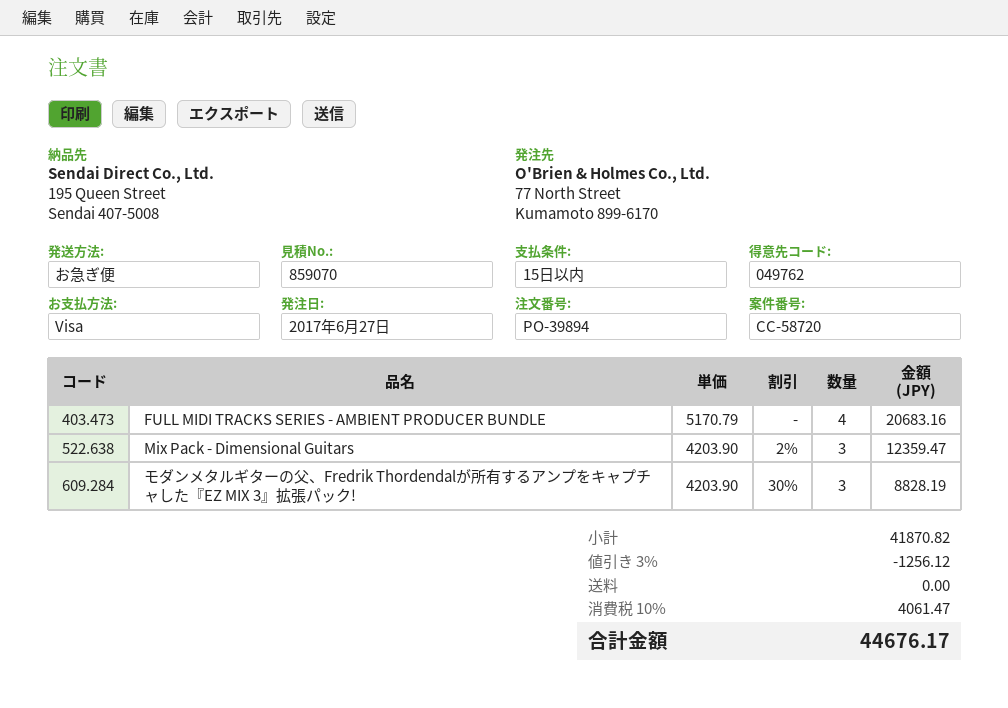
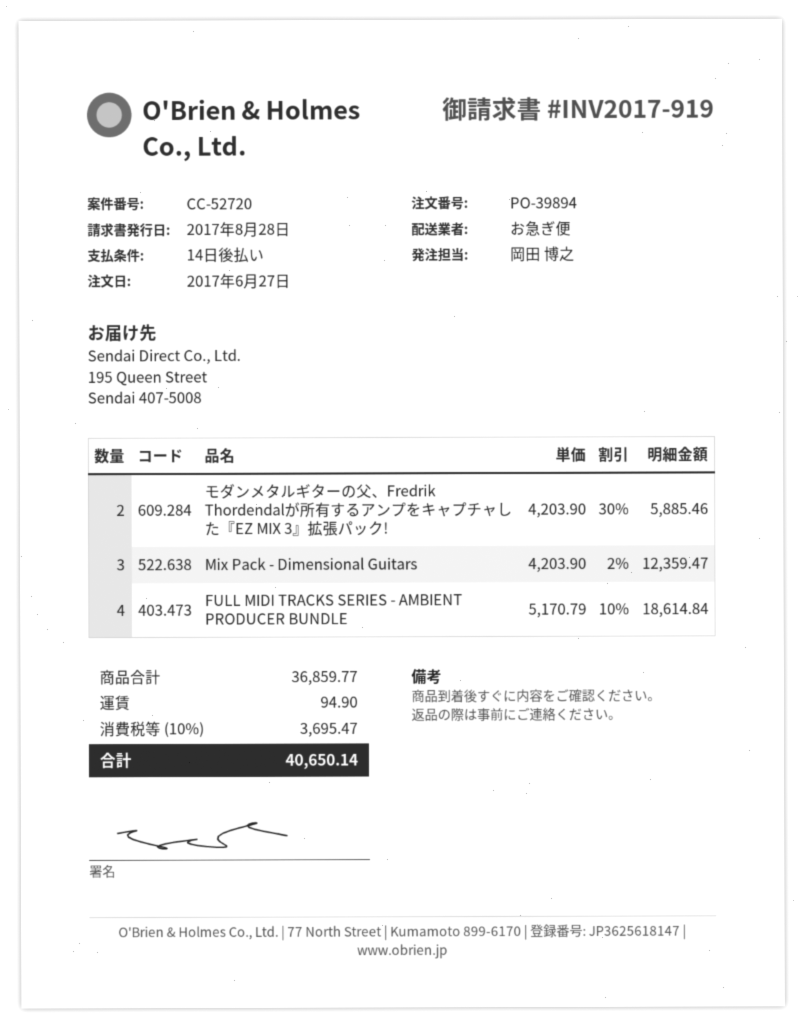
payment terms: 15 days -> 14 days
reference: CC-58720 -> CC-52720
FULL MIDI TRACKS SERIES - AMBIENT PRODUCER BUNDLE: 4 x 5170.79 = 20683.16 -> 4 x 5170.79 - 10% = 18614.84
モダンメタルギターの父、Fredrik Thordendalが所有するアンプをキャプチャした『EZ MIX 3』拡張パック!: 3 x 4203.90 - 30% = 8828.19 -> 2 x 4203.90 - 30% = 5885.46
subtotal: 41870.82 -> 36859.77
discount: 3% = 1256.12 -> none
shipping: 0.00 -> 94.90
tax: 10% = 4061.47 -> 10% = 3695.47
total: 44676.17 -> 40650.14

